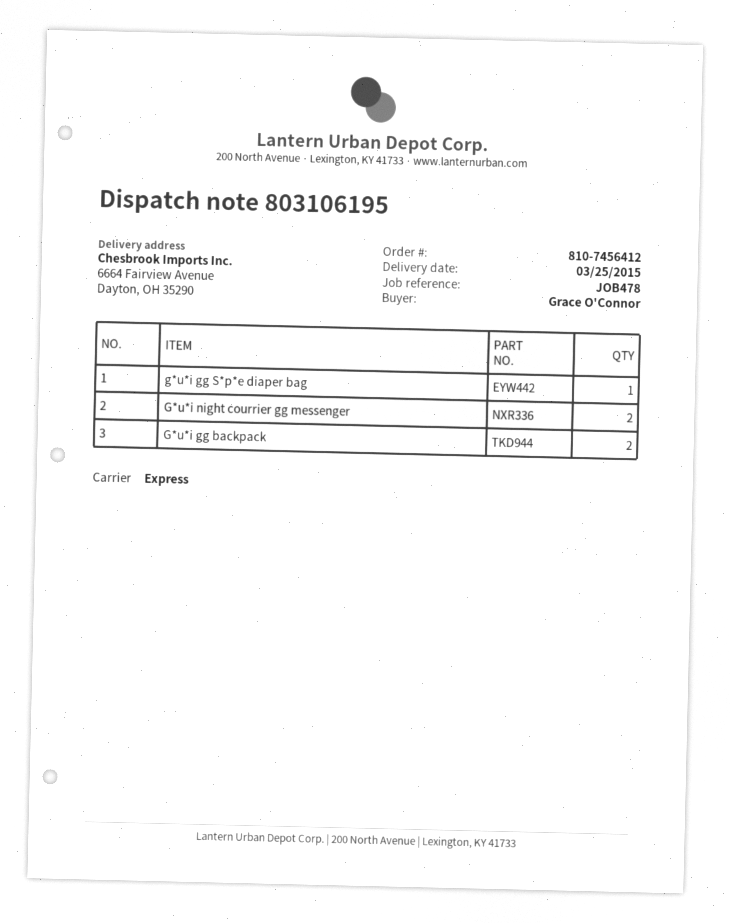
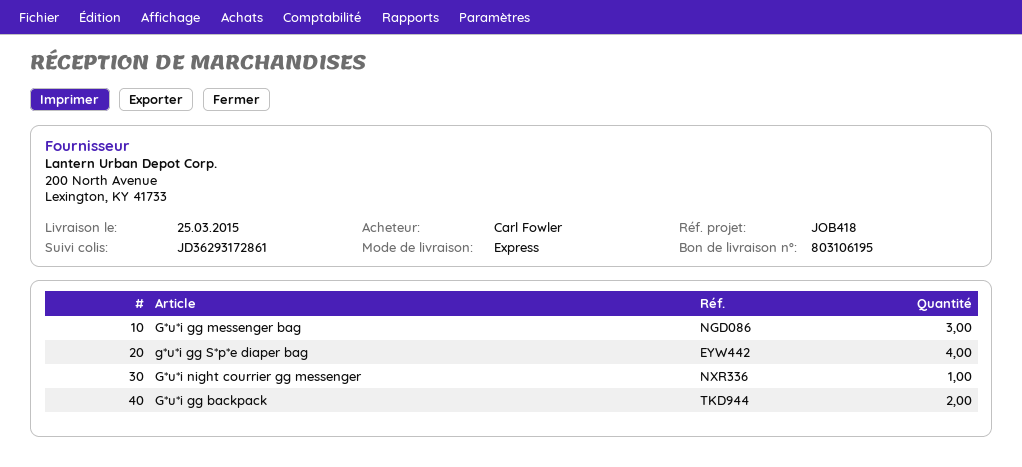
reference: JOB478 -> JOB418
ordered by: Grace O'Connor -> Carl Fowler
g*u*i gg S*p*e diaper bag: 1 -> 4
G*u*i night courrier gg messenger: 2 -> 1
G*u*i gg messenger bag: none -> 3

